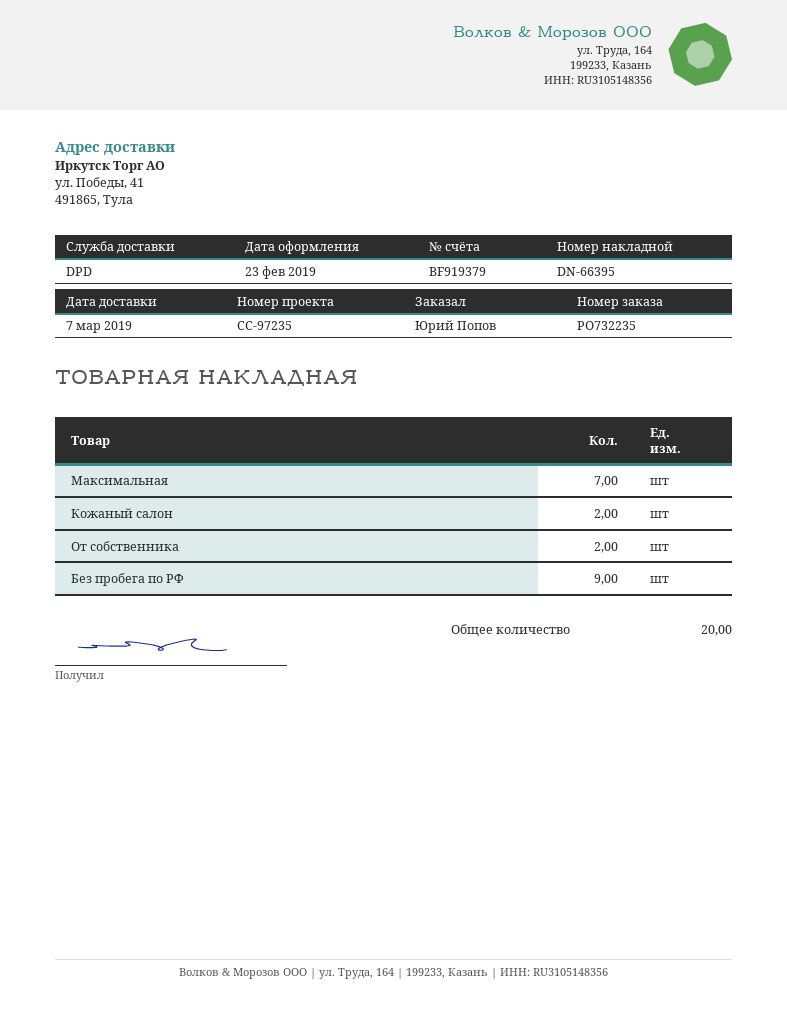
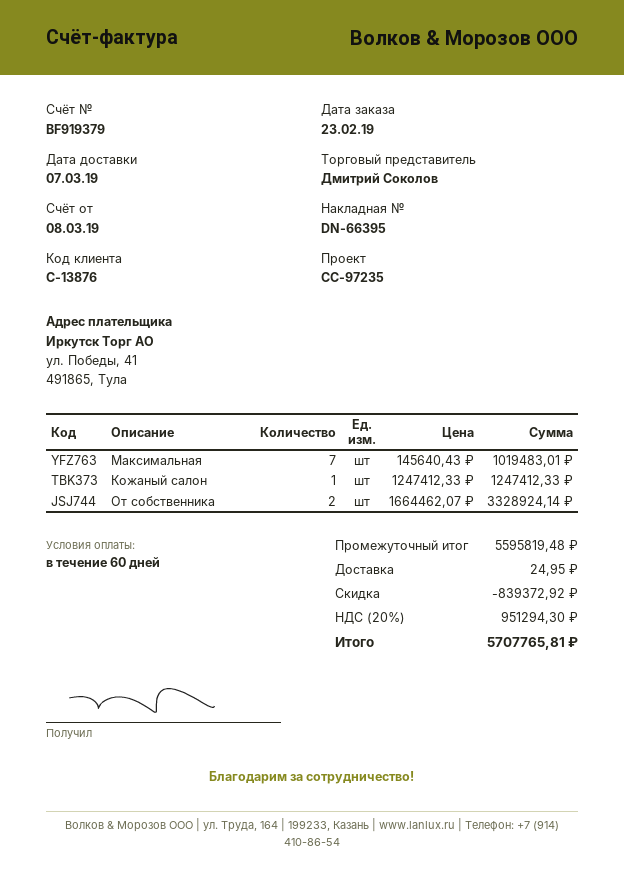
Кожаный салон: 2 -> 1
Без пробега по РФ: 9 -> none

